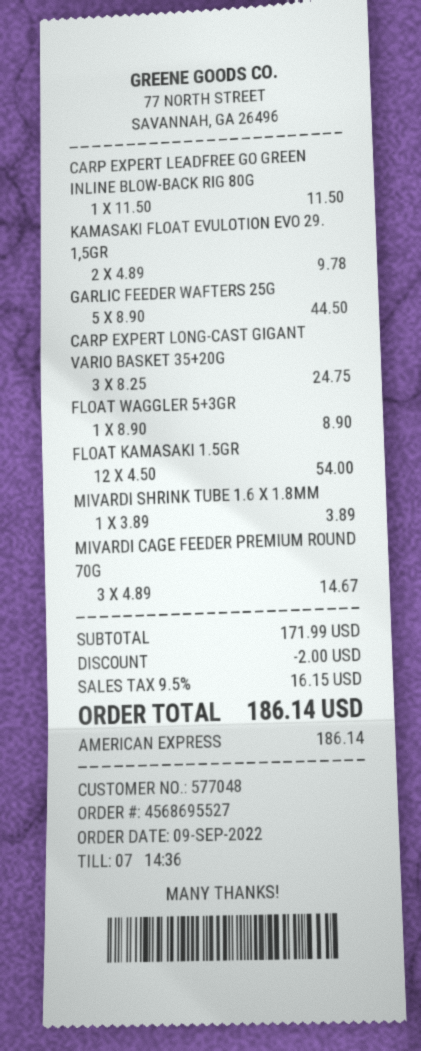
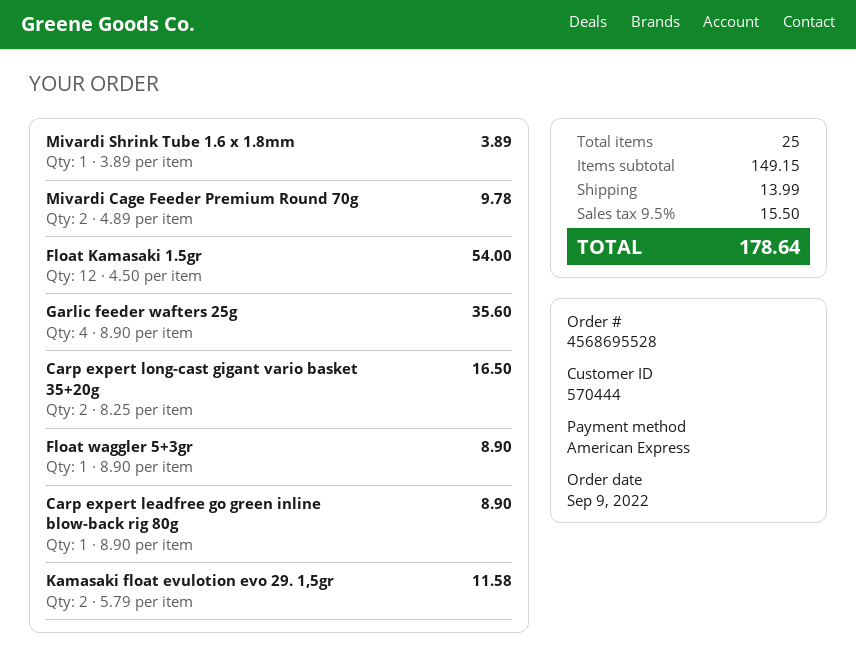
order number: 4568695527 -> 4568695528
customer number: 577048 -> 570444
CARP EXPERT LEADFREE GO GREEN INLINE BLOW-BACK RIG 80G: 1 x 11.50 = 11.50 -> 1 x 8.90 = 8.90
KAMASAKI FLOAT EVULOTION EVO 29. 1,5GR: 2 x 4.89 = 9.78 -> 2 x 5.79 = 11.58
GARLIC FEEDER WAFTERS 25G: 5 x 8.90 = 44.50 -> 4 x 8.90 = 35.60
CARP EXPERT LONG-CAST GIGANT VARIO BASKET 35+20G: 3 x 8.25 = 24.75 -> 2 x 8.25 = 16.50
MIVARDI CAGE FEEDER PREMIUM ROUND 70G: 3 x 4.89 = 14.67 -> 2 x 4.89 = 9.78
subtotal: 171.99 -> 149.15
discount: 2.00 -> none
shipping: none -> 13.99
tax: 9.5% = 16.15 -> 9.5% = 15.50
total: 186.14 -> 178.64

